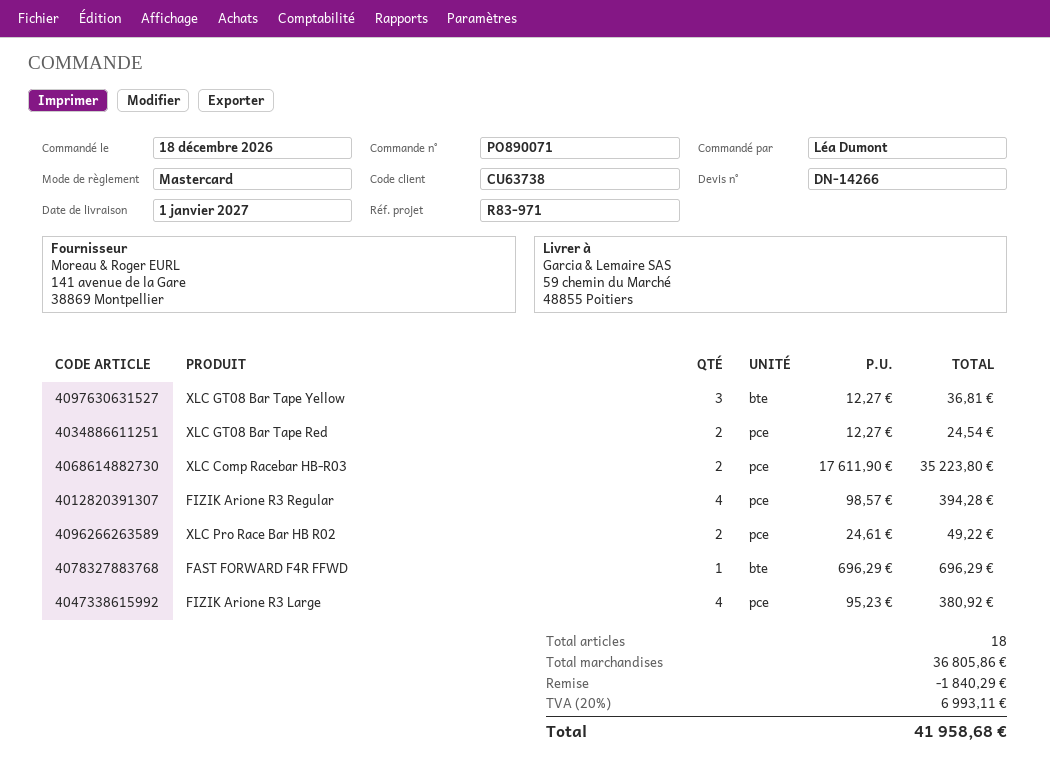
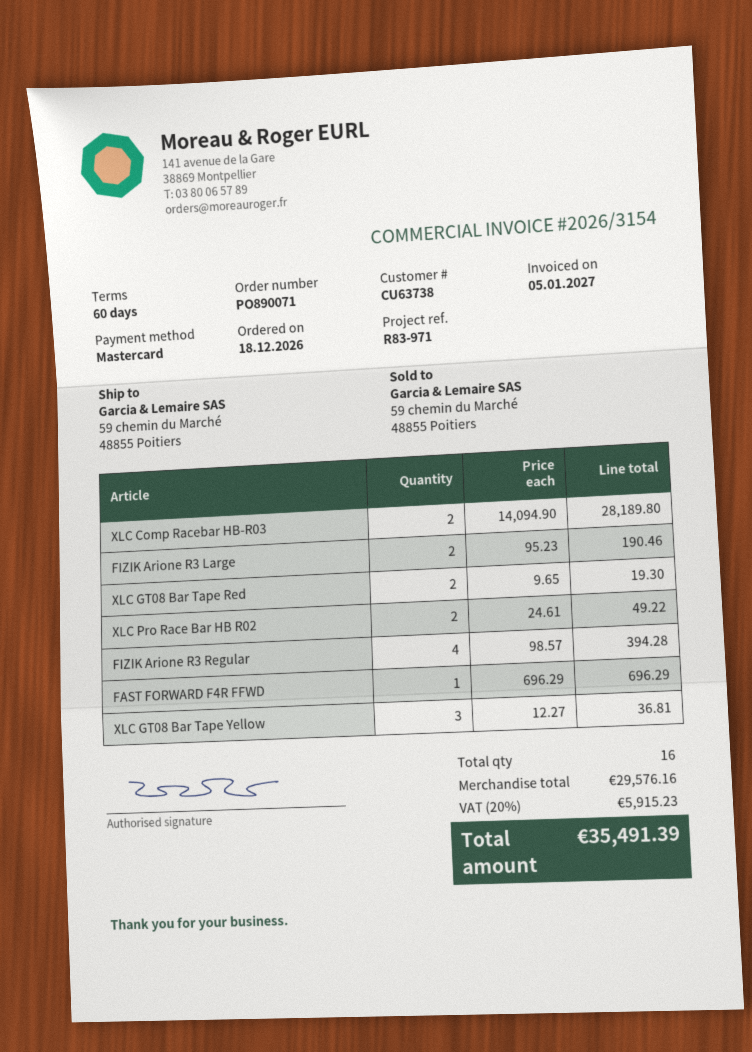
XLC GT08 Bar Tape Red: 2 x 12.27 = 24.54 -> 2 x 9.65 = 19.30
XLC Comp Racebar HB-R03: 2 x 17611.90 = 35223.80 -> 2 x 14094.90 = 28189.80
FIZIK Arione R3 Large: 4 x 95.23 = 380.92 -> 2 x 95.23 = 190.46
total quantity: 18 -> 16
subtotal: 36805.86 -> 29576.16
discount: 1840.29 -> none
tax: 20% = 6993.11 -> 20% = 5915.23
total: 41958.68 -> 35491.39

